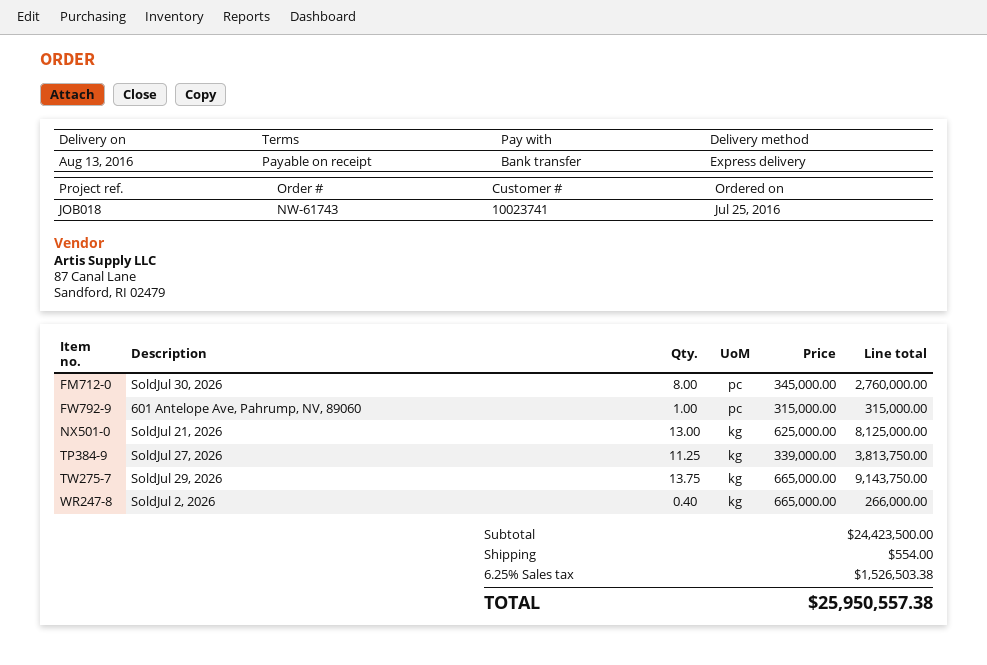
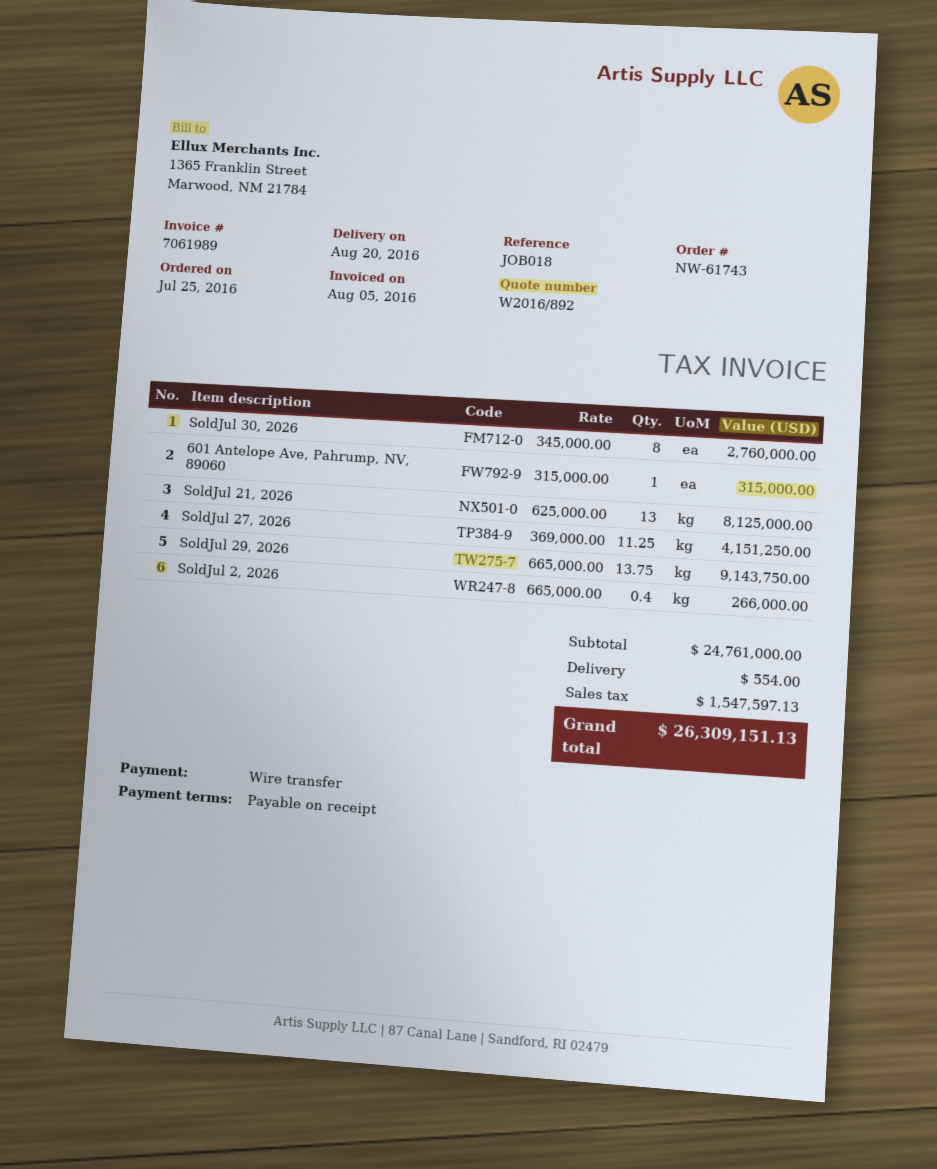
delivery date: 2016-08-13 -> 2016-08-20
SoldJul 27, 2026: 11.25 x 339000.00 = 3813750.00 -> 11.25 x 369000.00 = 4151250.00
subtotal: 24423500.00 -> 24761000.00
tax: 1526503.38 -> 1547597.13
total: 25950557.38 -> 26309151.13

